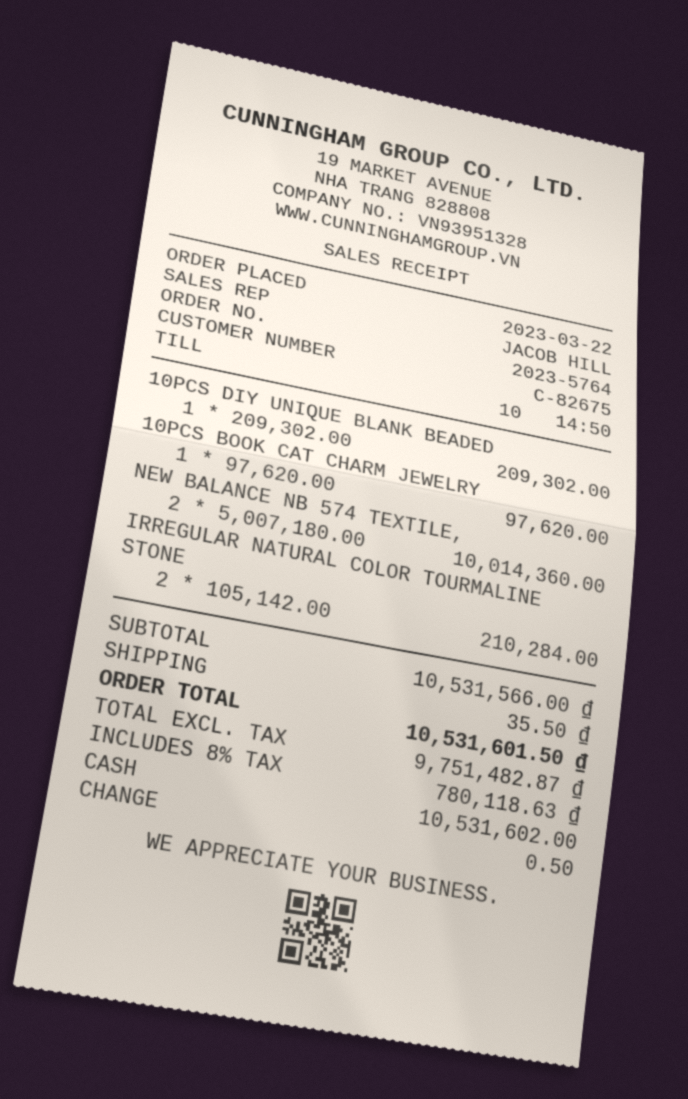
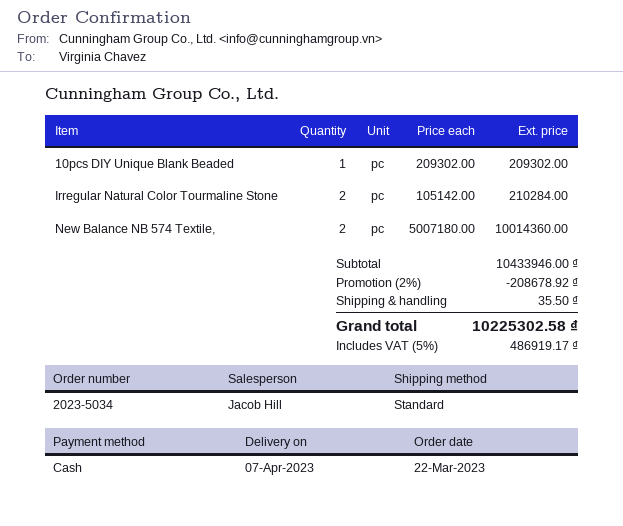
order number: 2023-5764 -> 2023-5034
10PCS BOOK CAT CHARM JEWELRY: 1 x 97620.00 = 97620.00 -> none
subtotal: 10531566.00 -> 10433946.00
discount: none -> 2% = 208678.92
tax: 8% = 780118.63 -> 5% = 486919.17
total: 10531601.50 -> 10225302.58

